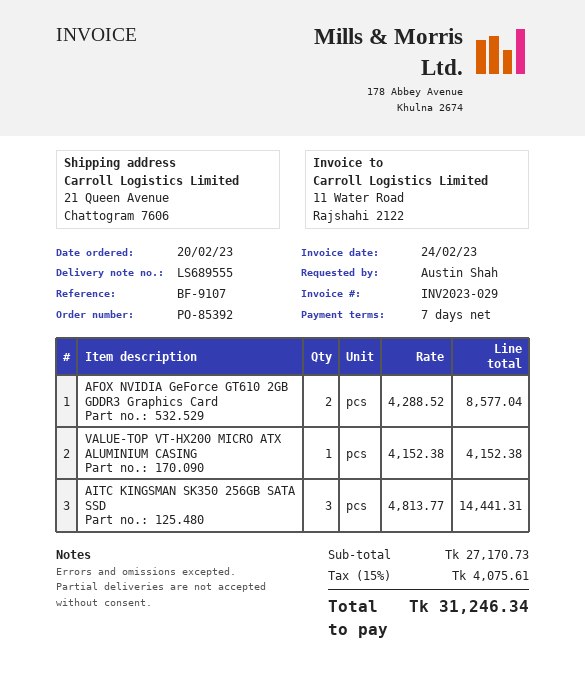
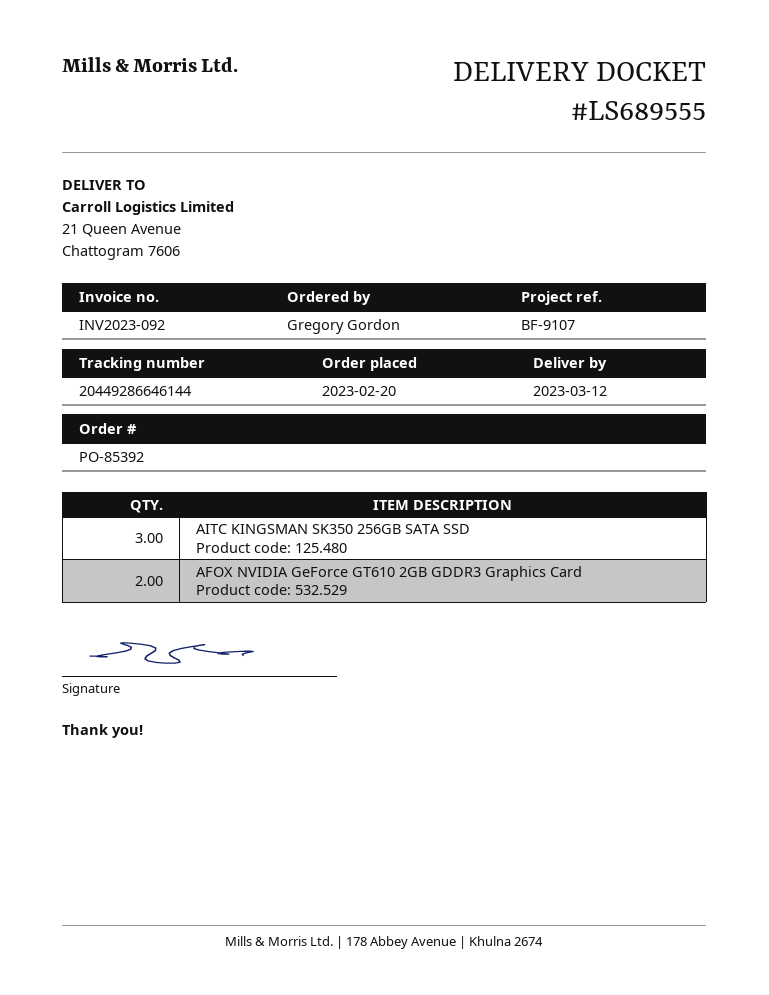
invoice number: INV2023-029 -> INV2023-092
ordered by: Austin Shah -> Gregory Gordon
VALUE-TOP VT-HX200 MICRO ATX ALUMINIUM CASING: 1 -> none

